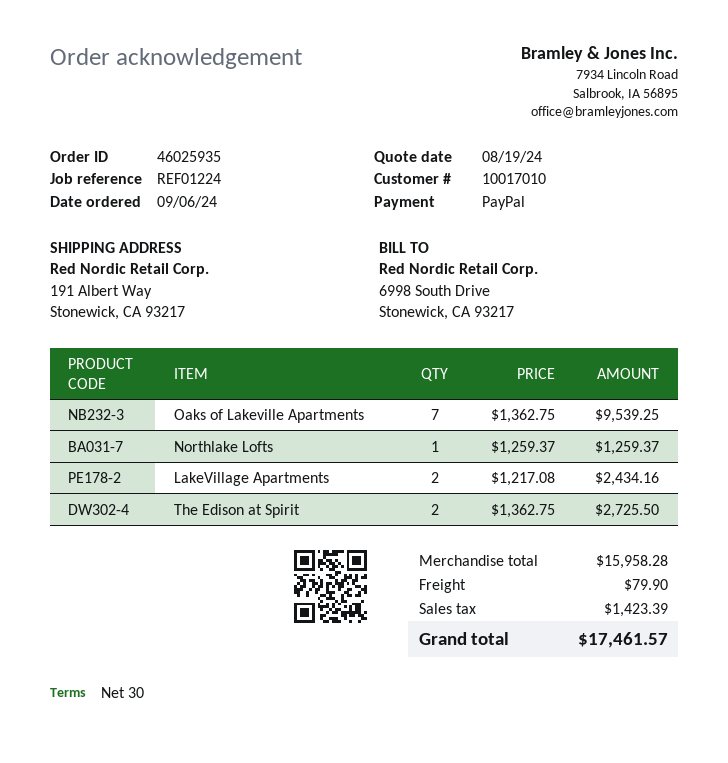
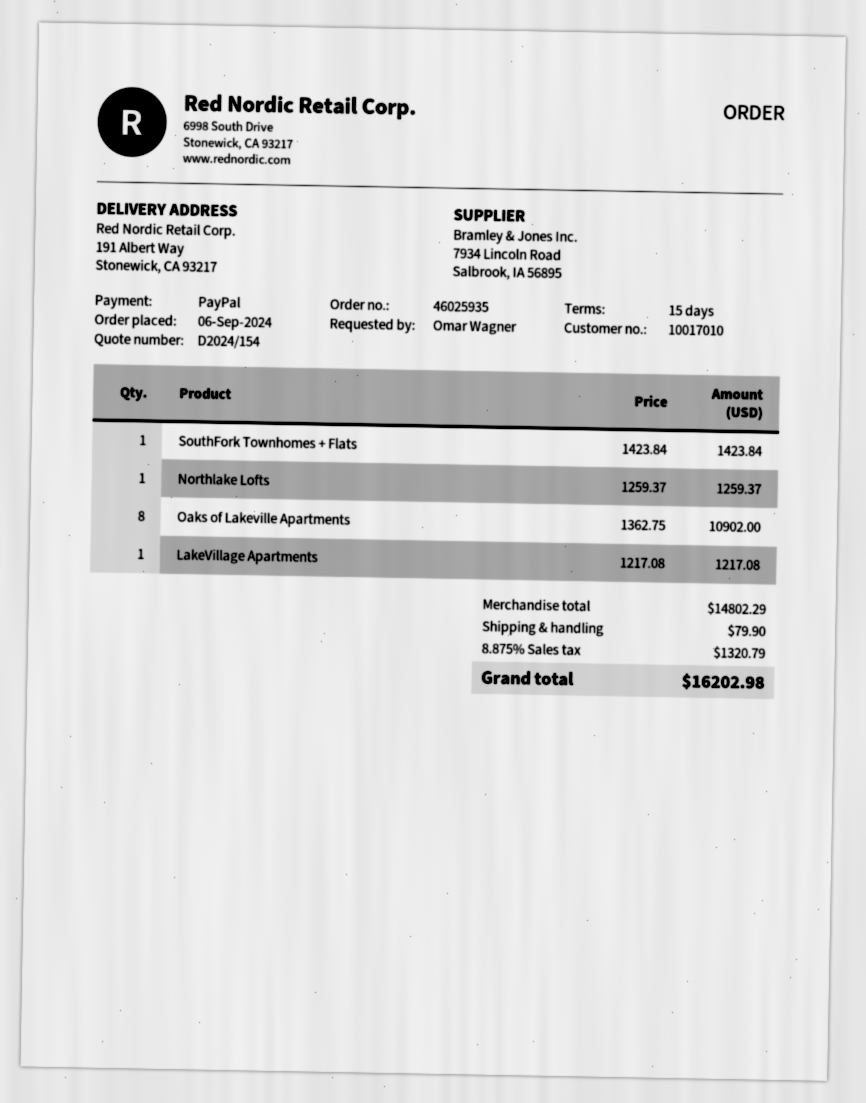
payment terms: 30 days -> 15 days
Oaks of Lakeville Apartments: 7 x 1362.75 = 9539.25 -> 8 x 1362.75 = 10902.00
LakeVillage Apartments: 2 x 1217.08 = 2434.16 -> 1 x 1217.08 = 1217.08
The Edison at Spirit: 2 x 1362.75 = 2725.50 -> none
SouthFork Townhomes + Flats: none -> 1 x 1423.84 = 1423.84
subtotal: 15958.28 -> 14802.29
tax: 1423.39 -> 1320.79
total: 17461.57 -> 16202.98

